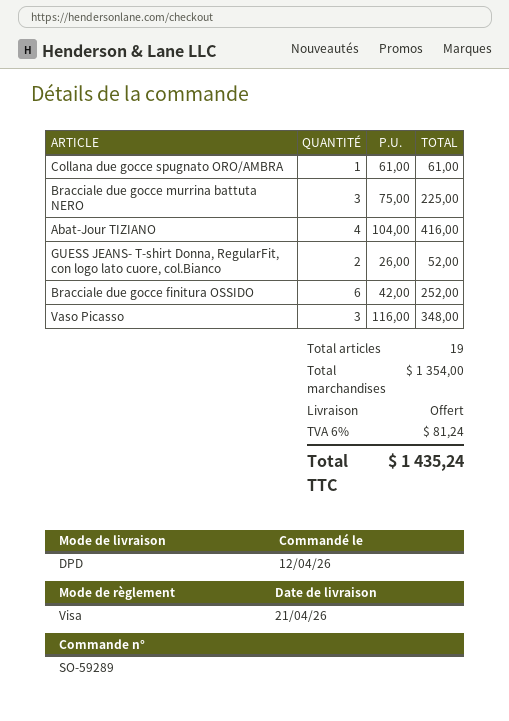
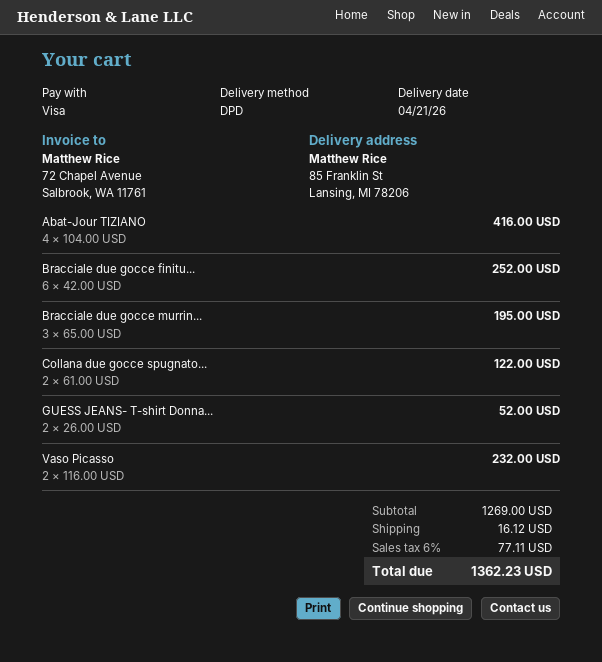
Collana due gocce spugnato ORO/AMBRA: 1 x 61.00 = 61.00 -> 2 x 61.00 = 122.00
Bracciale due gocce murrina battuta NERO: 3 x 75.00 = 225.00 -> 3 x 65.00 = 195.00
Vaso Picasso: 3 x 116.00 = 348.00 -> 2 x 116.00 = 232.00
subtotal: 1354.00 -> 1269.00
shipping: 0.00 -> 16.12
tax: 6% = 81.24 -> 6% = 77.11
total: 1435.24 -> 1362.23

